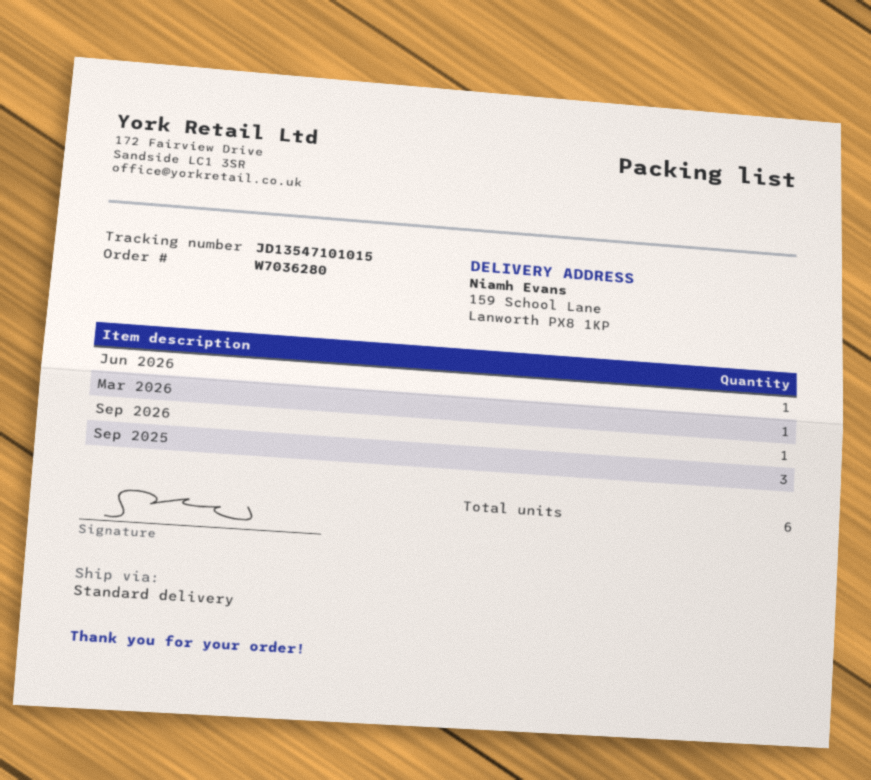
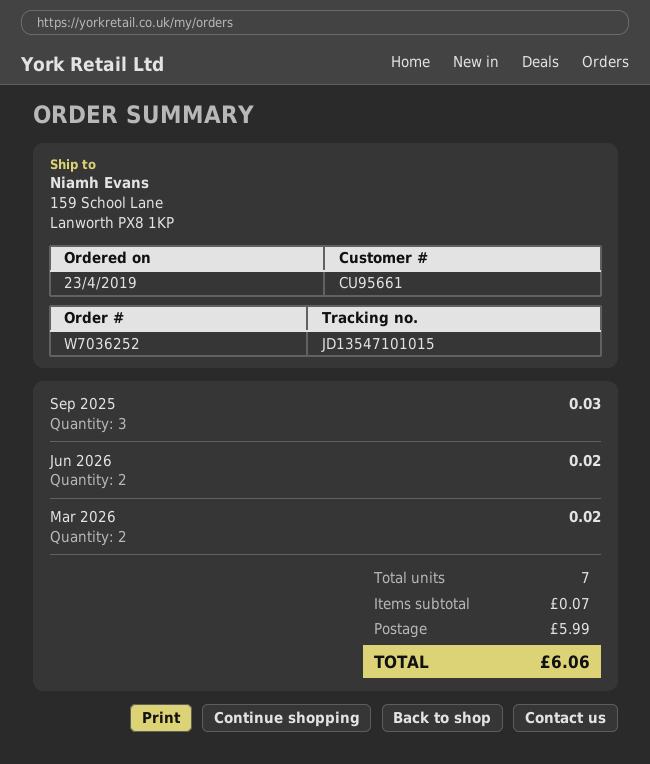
order number: W7036280 -> W7036252
Jun 2026: 1 -> 2
Mar 2026: 1 -> 2
Sep 2026: 1 -> none
total quantity: 6 -> 7

